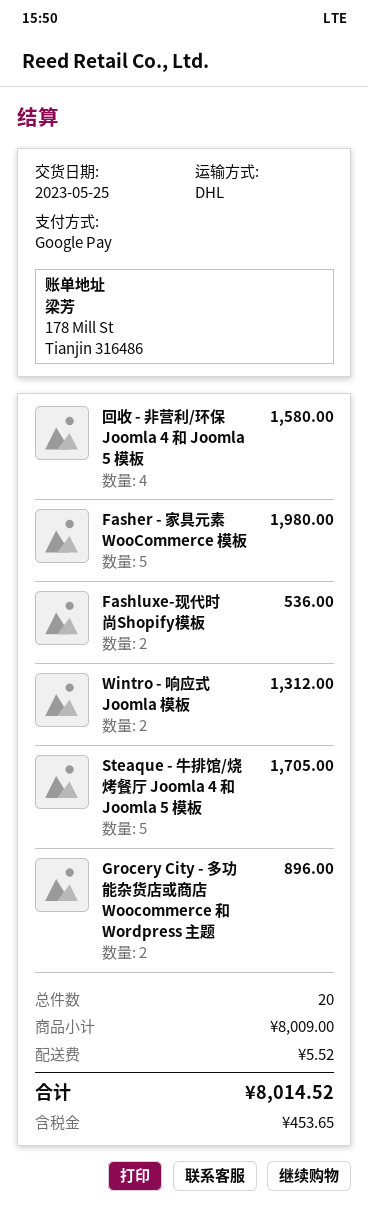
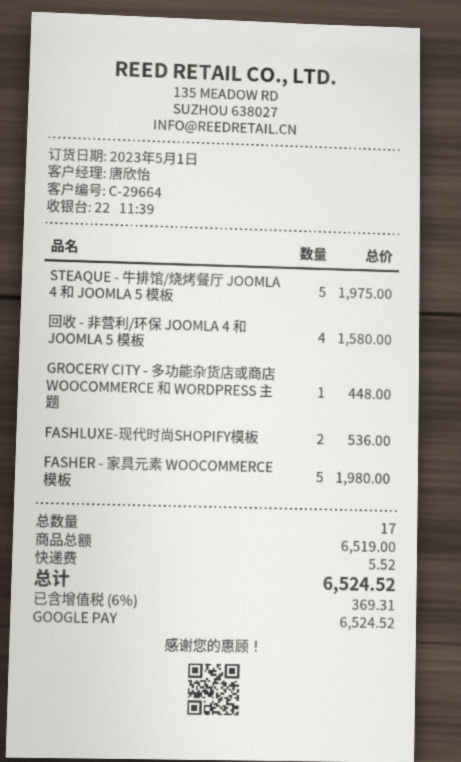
Wintro - 响应式 Joomla 模板: 2 for 1312.00 -> none
Steaque - 牛排馆/烧烤餐厅 Joomla 4 和 Joomla 5 模板: 5 for 1705.00 -> 5 for 1975.00
Grocery City - 多功能杂货店或商店 Woocommerce 和 Wordpress 主题: 2 for 896.00 -> 1 for 448.00
total quantity: 20 -> 17
subtotal: 8009.00 -> 6519.00
tax: 453.65 -> 369.31
total: 8014.52 -> 6524.52

